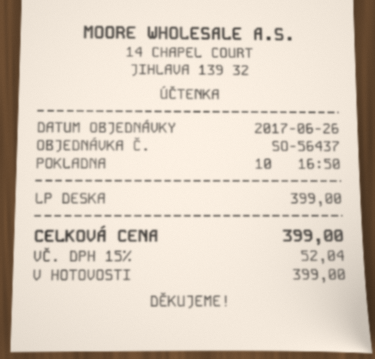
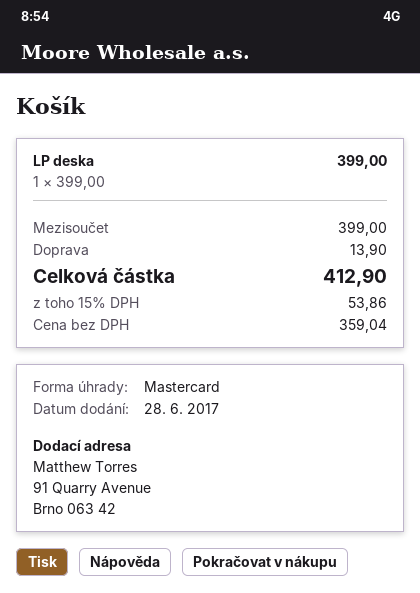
payment method: cash -> Mastercard
shipping: none -> 13.90
tax: 15% = 52.04 -> 15% = 53.86
total: 399.00 -> 412.90

